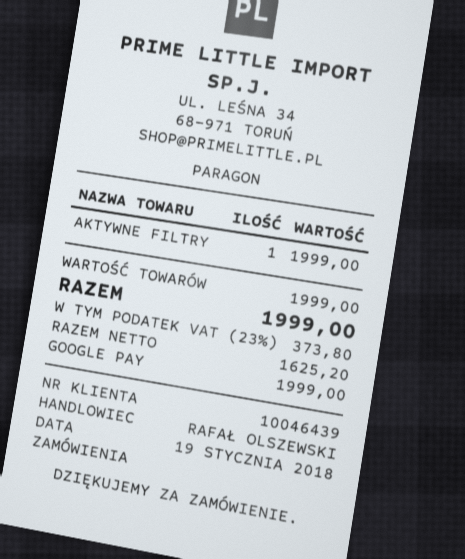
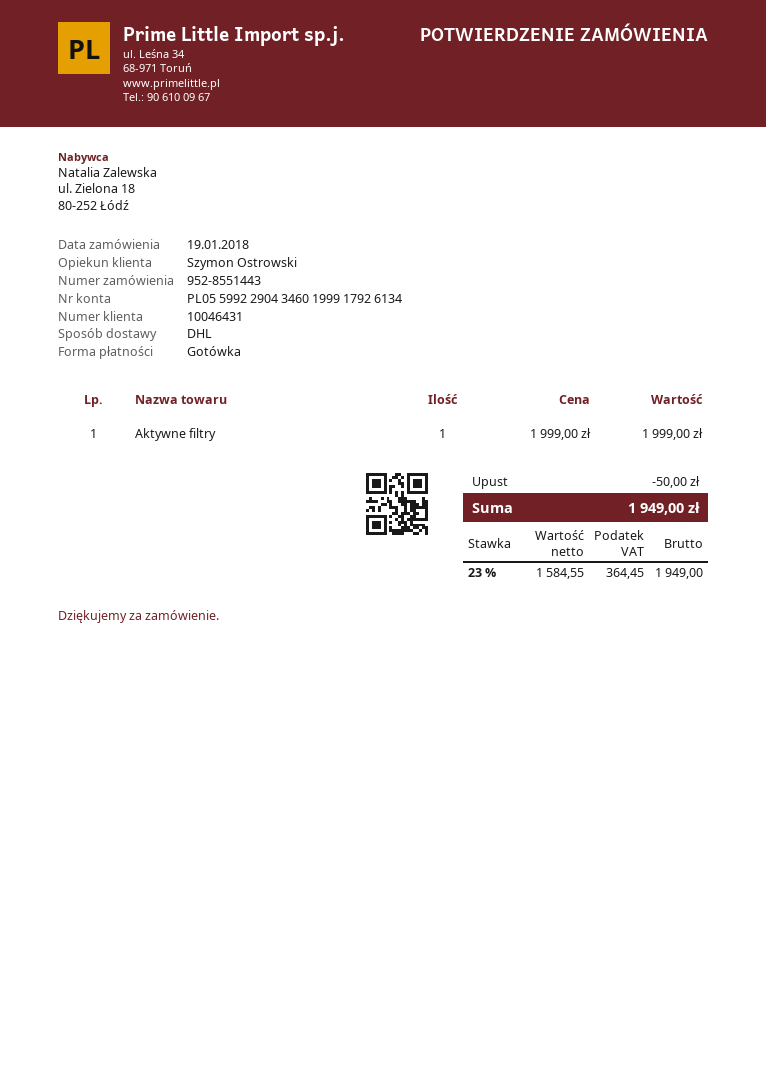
customer number: 10046439 -> 10046431
sales rep: RAFAŁ OLSZEWSKI -> Szymon Ostrowski
payment method: Google Pay -> cash
discount: none -> 50.00
net: 1625.20 -> 1584.55
tax: 23% = 373.80 -> 23% = 364.45
total: 1999.00 -> 1949.00

